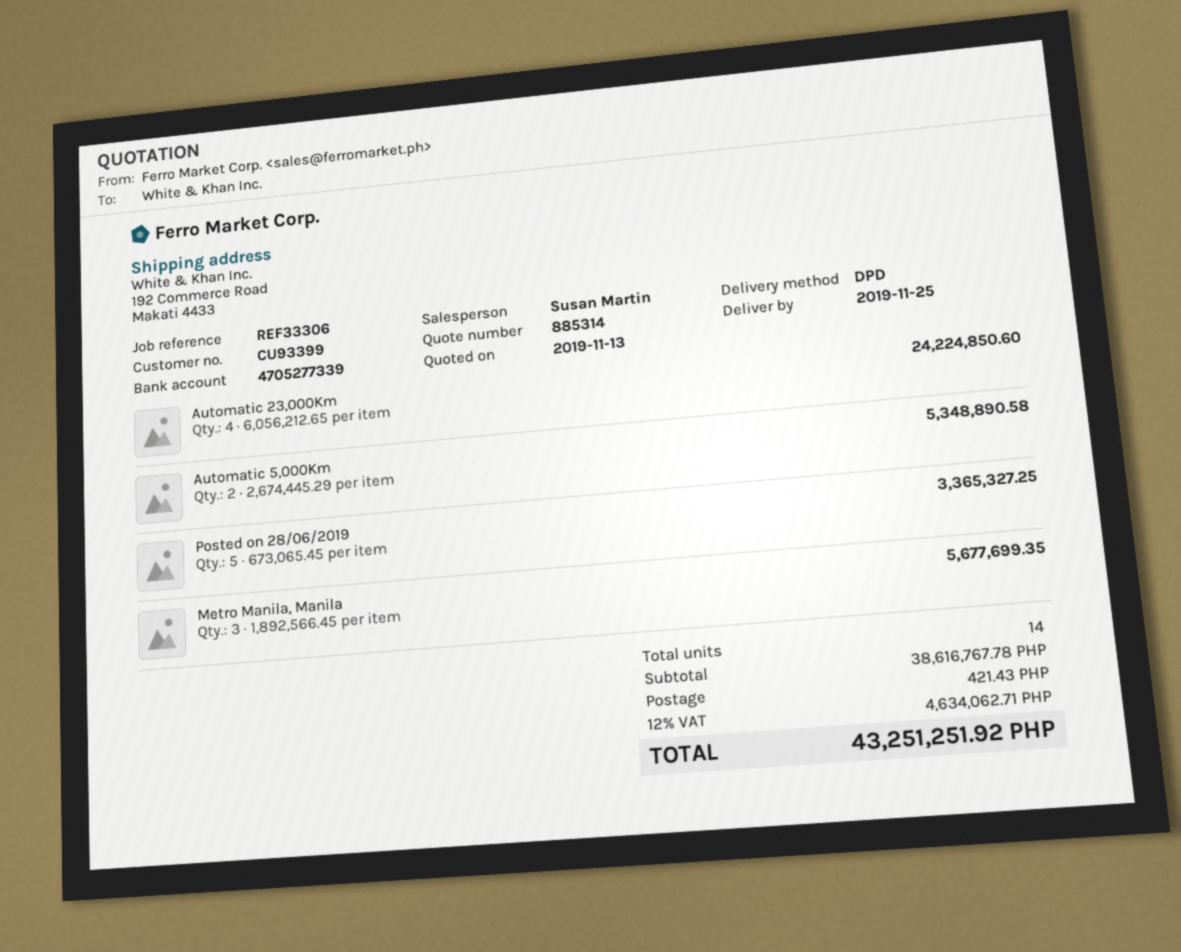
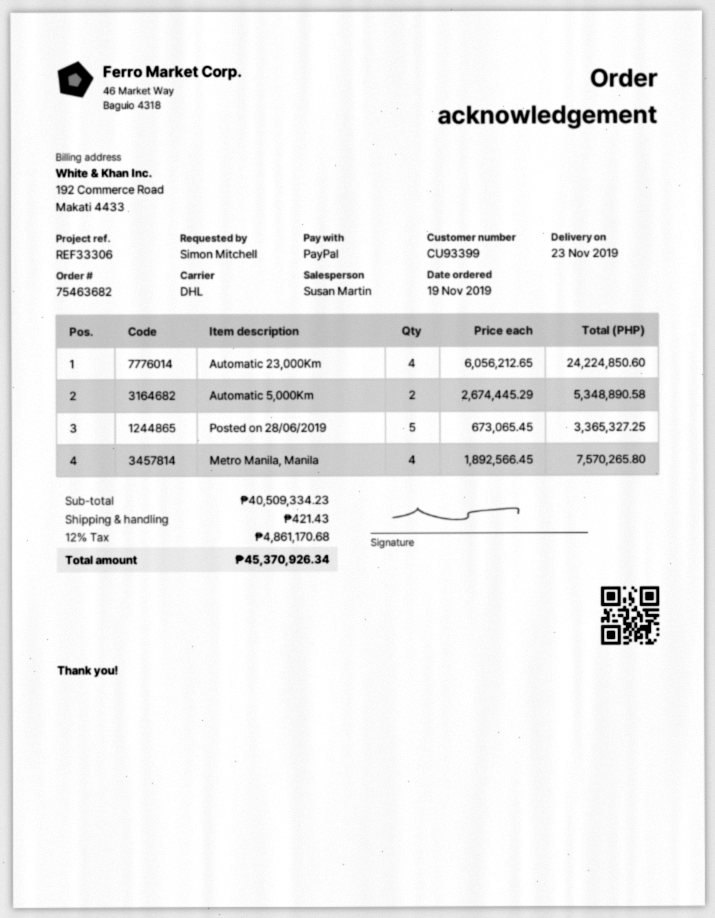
delivery date: 2019-11-25 -> 2019-11-23
shipping method: DPD -> DHL
Metro Manila, Manila: 3 x 1892566.45 = 5677699.35 -> 4 x 1892566.45 = 7570265.80
subtotal: 38616767.78 -> 40509334.23
tax: 12% = 4634062.71 -> 12% = 4861170.68
total: 43251251.92 -> 45370926.34

